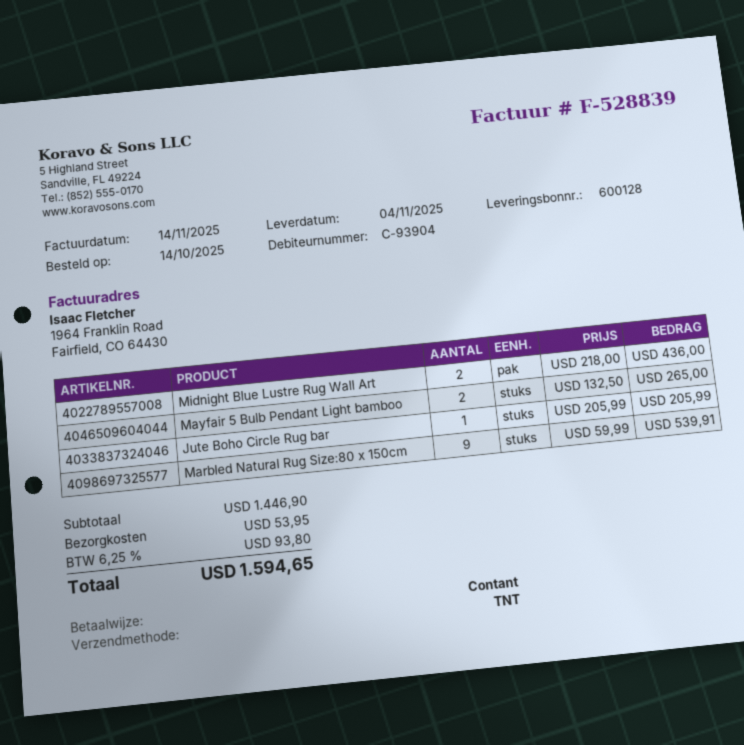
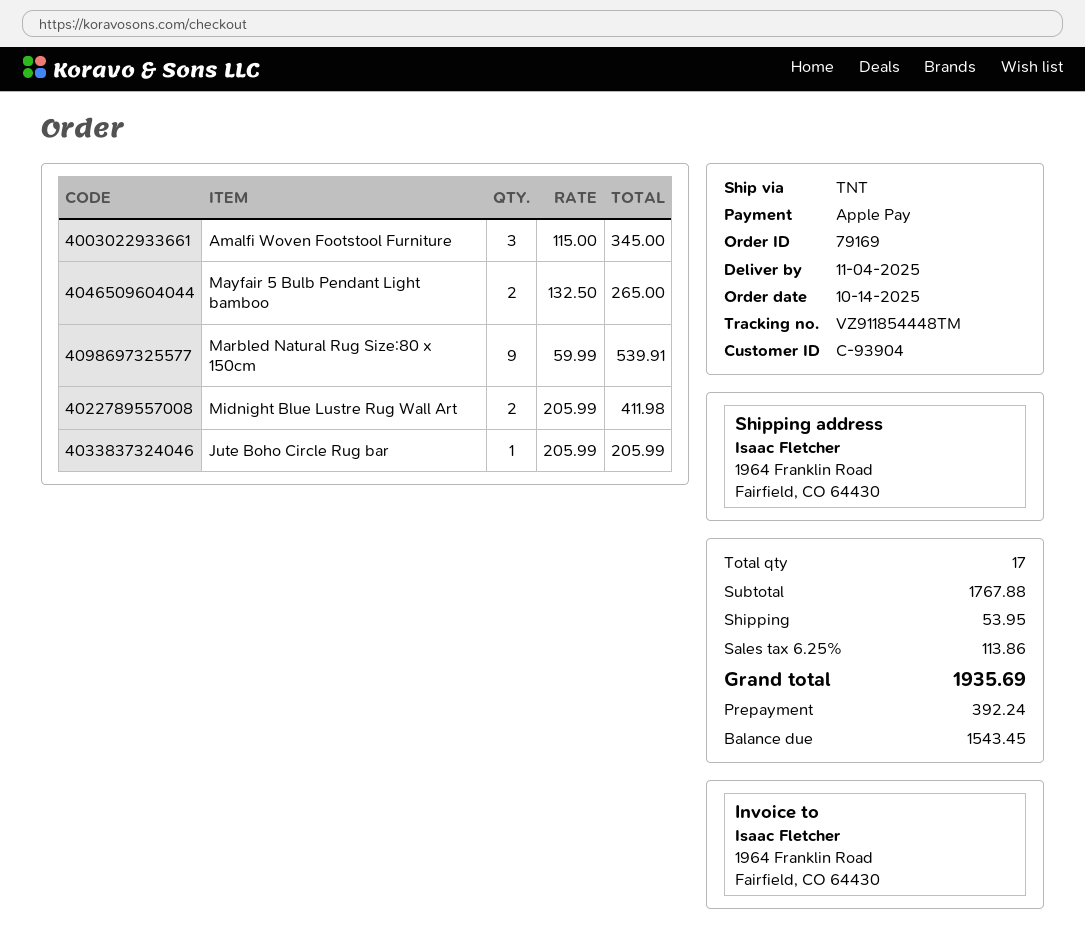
payment method: cash -> Apple Pay
Midnight Blue Lustre Rug Wall Art: 2 x 218.00 = 436.00 -> 2 x 205.99 = 411.98
Amalfi Woven Footstool Furniture: none -> 3 x 115.00 = 345.00
subtotal: 1446.90 -> 1767.88
tax: 6.25% = 93.80 -> 6.25% = 113.86
total: 1594.65 -> 1935.69

